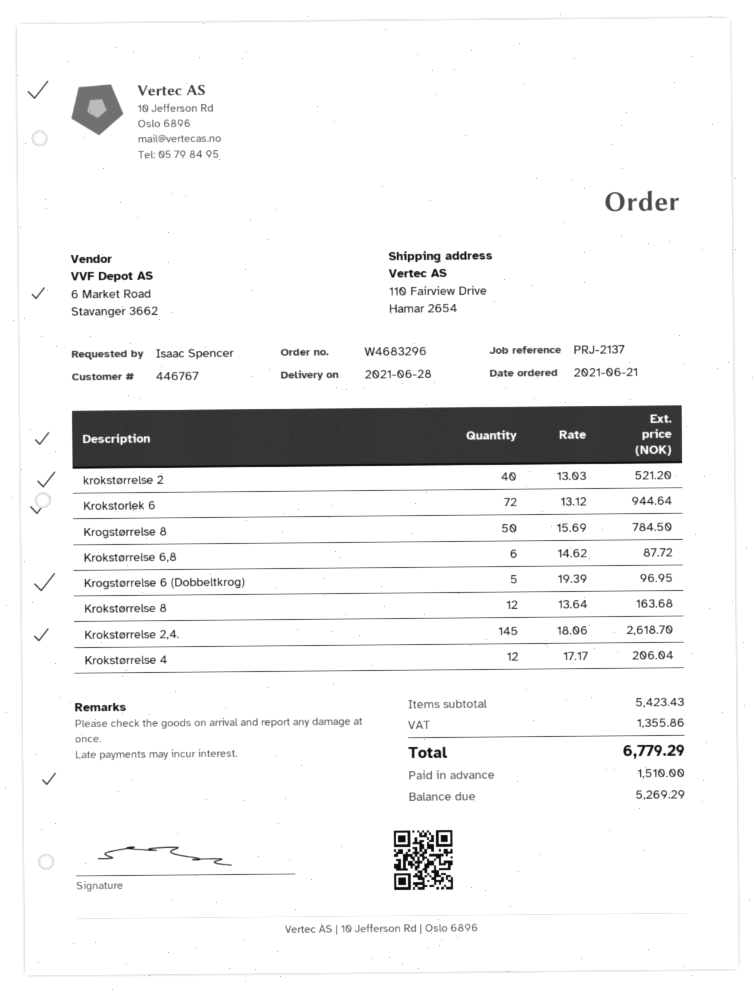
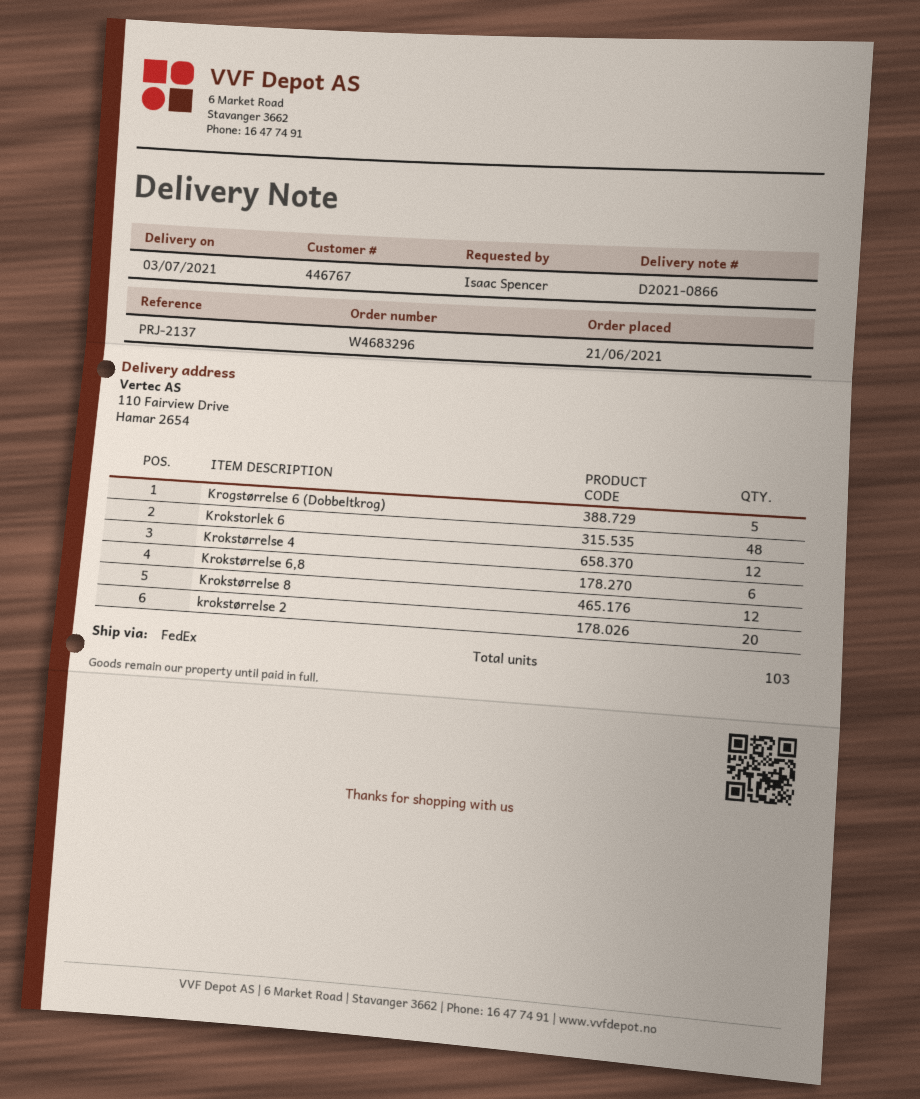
delivery date: 2021-06-28 -> 2021-07-03
krokstørrelse 2: 40 -> 20
Krokstorlek 6: 72 -> 48
Krogstørrelse 8: 50 -> none
Krokstørrelse 2,4.: 145 -> none

